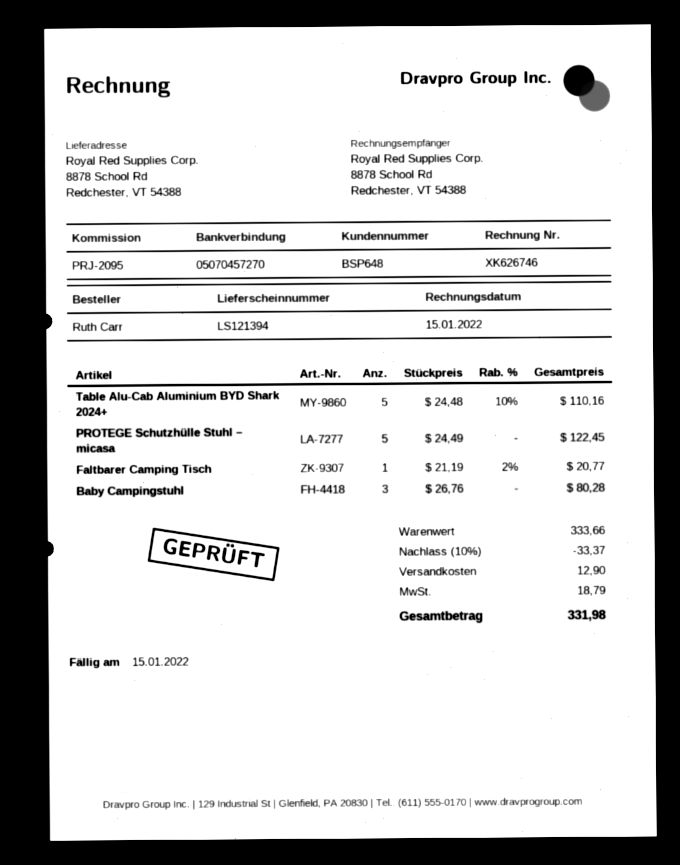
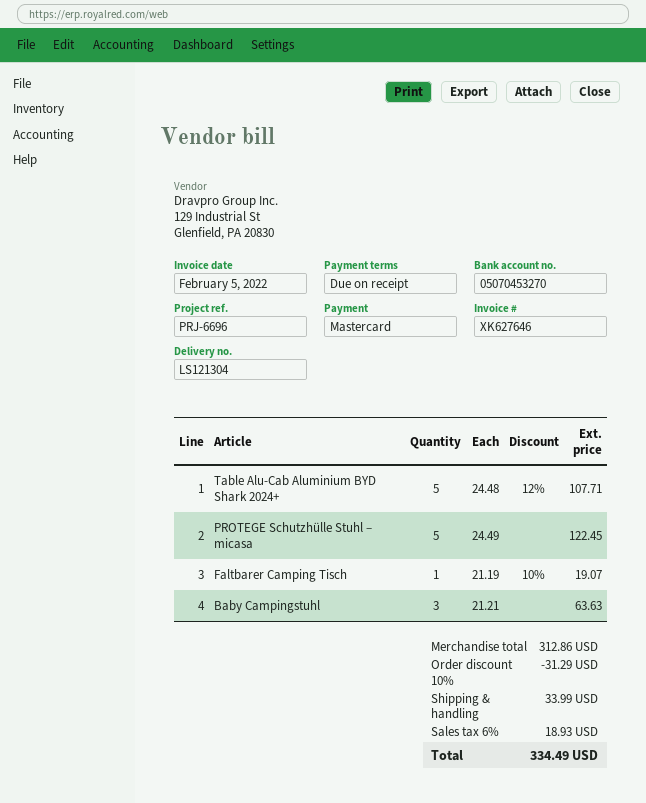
delivery note number: LS121394 -> LS121304
invoice number: XK626746 -> XK627646
invoice date: 2022-01-15 -> 2022-02-05
reference: PRJ-2095 -> PRJ-6696
bank account: 05070457270 -> 05070453270
Table Alu-Cab Aluminium BYD Shark 2024+: 5 x 24.48 - 10% = 110.16 -> 5 x 24.48 - 12% = 107.71
Faltbarer Camping Tisch: 1 x 21.19 - 2% = 20.77 -> 1 x 21.19 - 10% = 19.07
Baby Campingstuhl: 3 x 26.76 = 80.28 -> 3 x 21.21 = 63.63
subtotal: 333.66 -> 312.86
discount: 10% = 33.37 -> 10% = 31.29
shipping: 12.90 -> 33.99
tax: 18.79 -> 18.93
total: 331.98 -> 334.49

